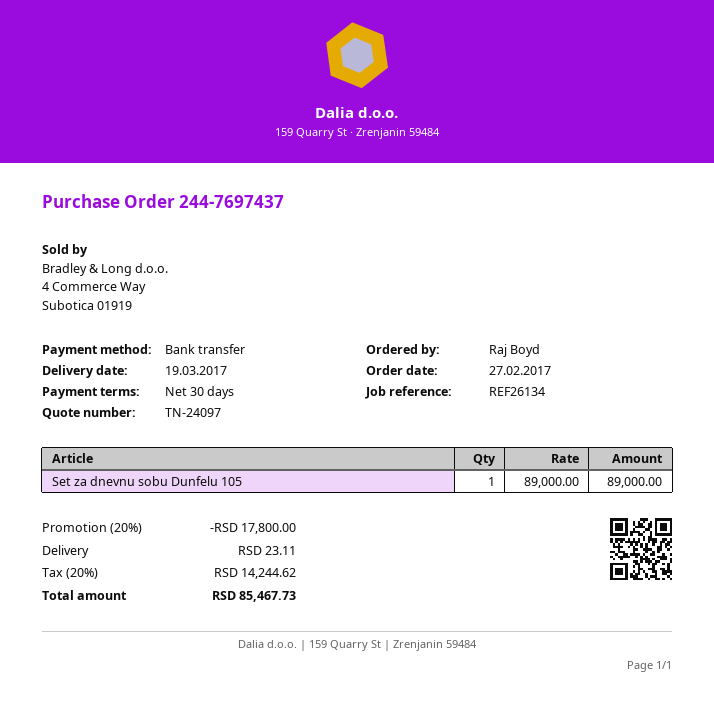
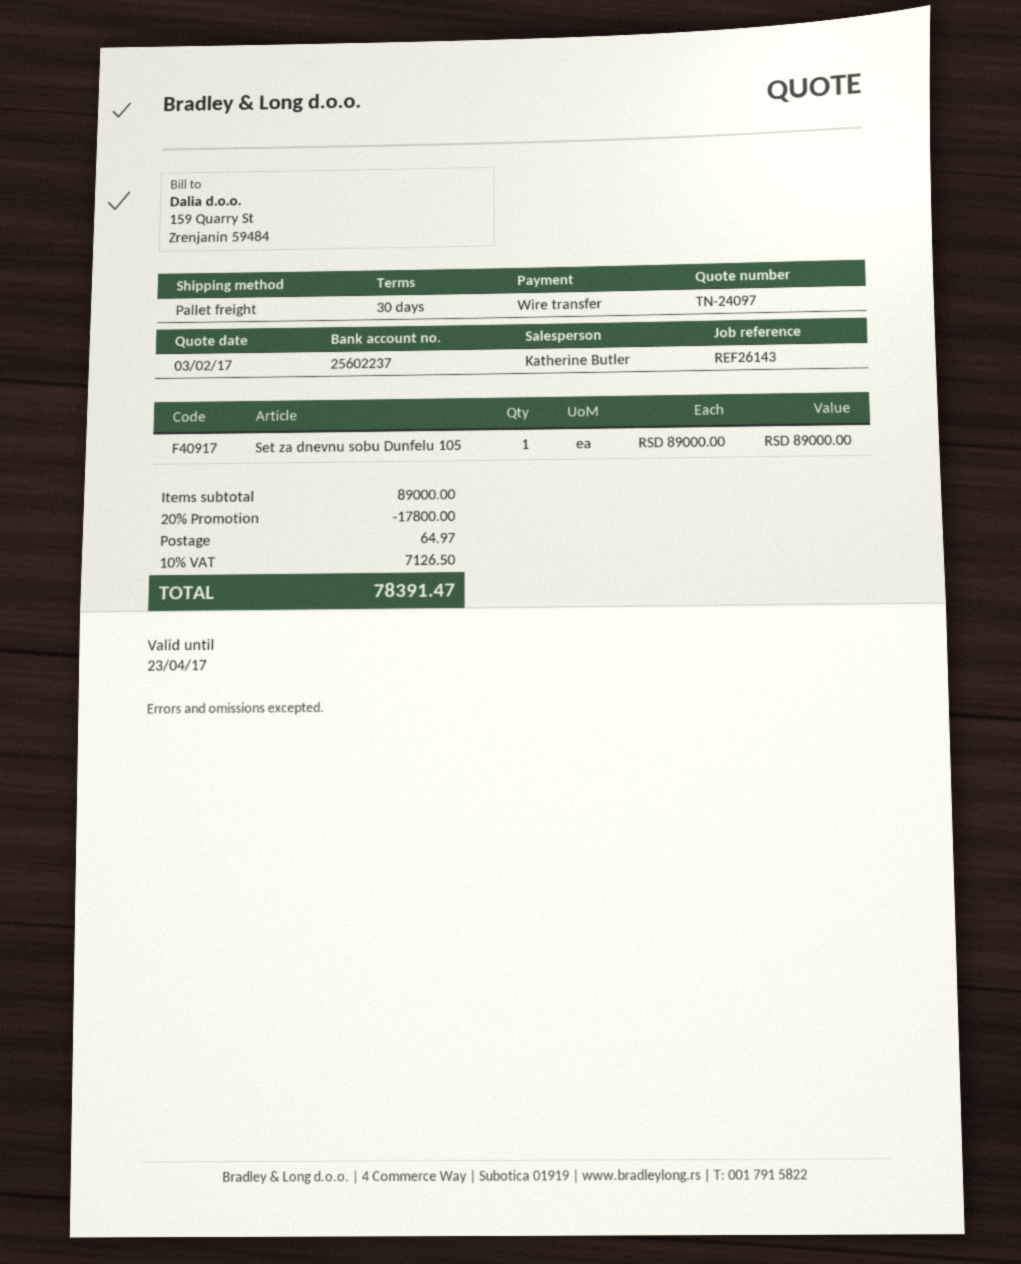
reference: REF26134 -> REF26143
shipping: 23.11 -> 64.97
tax: 20% = 14244.62 -> 10% = 7126.50
total: 85467.73 -> 78391.47

